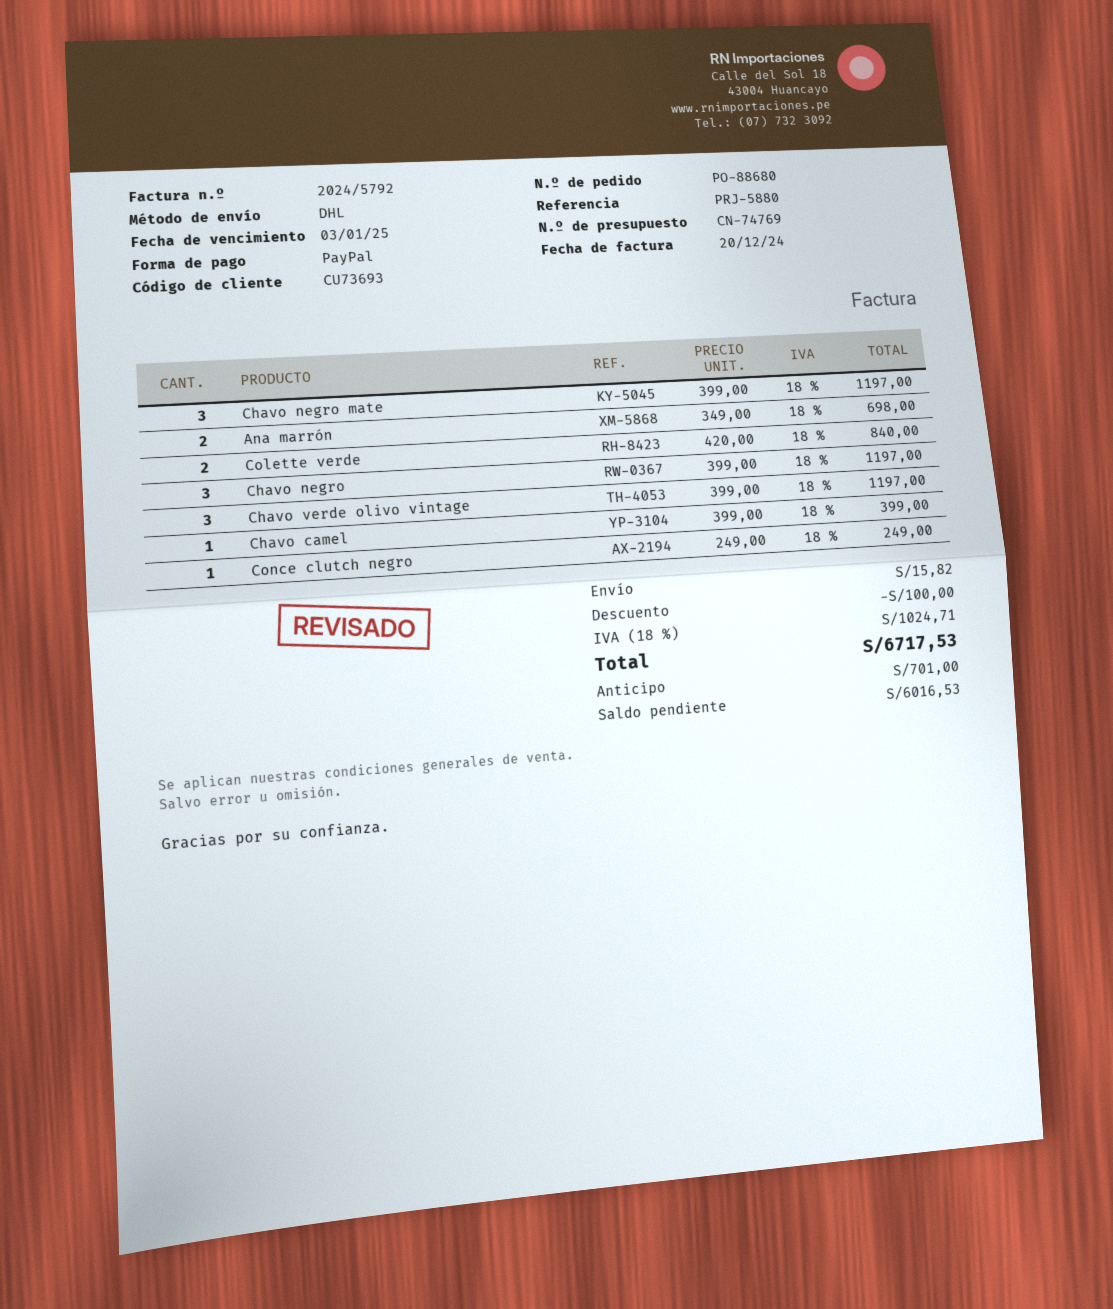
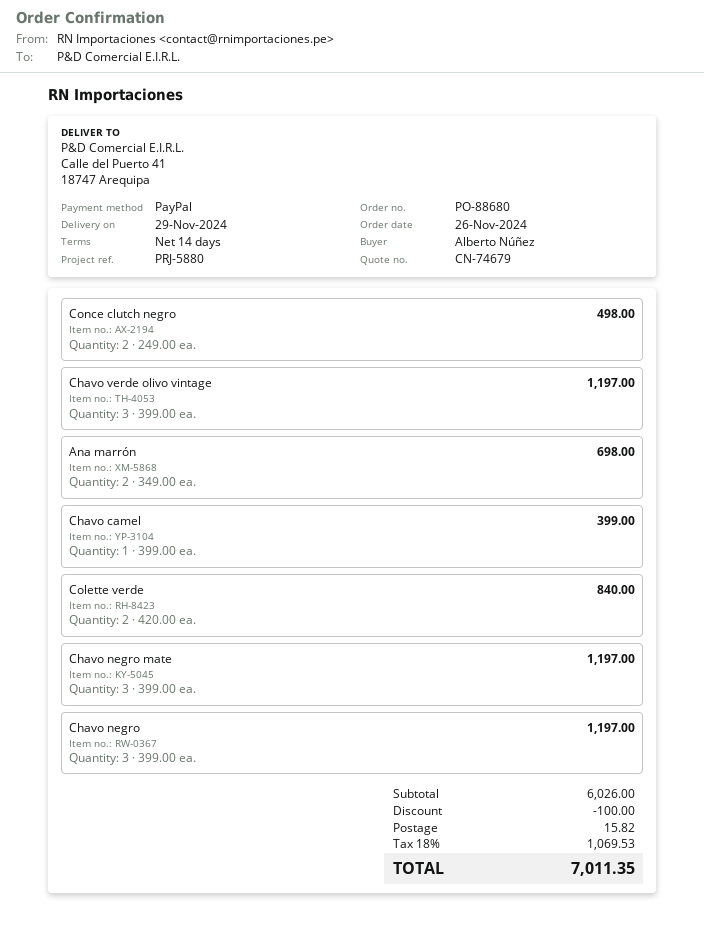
quote number: CN-74769 -> CN-74679
Conce clutch negro: 1 x 249.00 = 249.00 -> 2 x 249.00 = 498.00
tax: 18% = 1024.71 -> 18% = 1069.53
total: 6717.53 -> 7011.35

